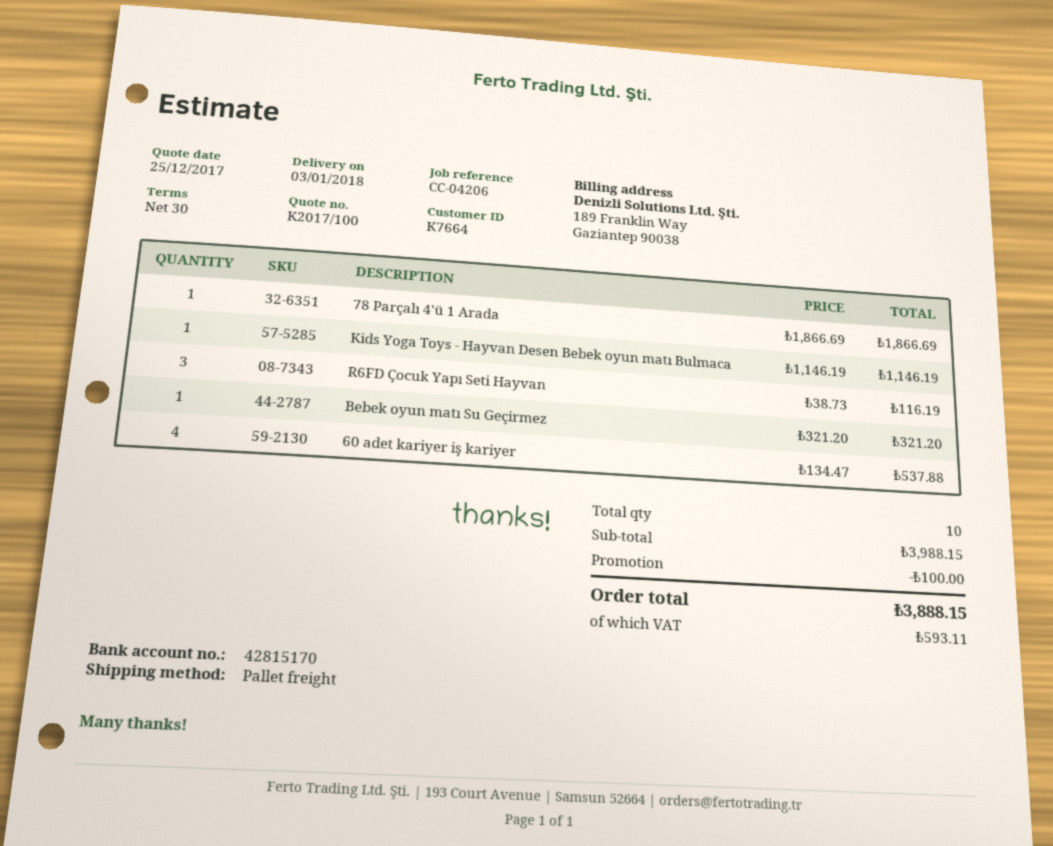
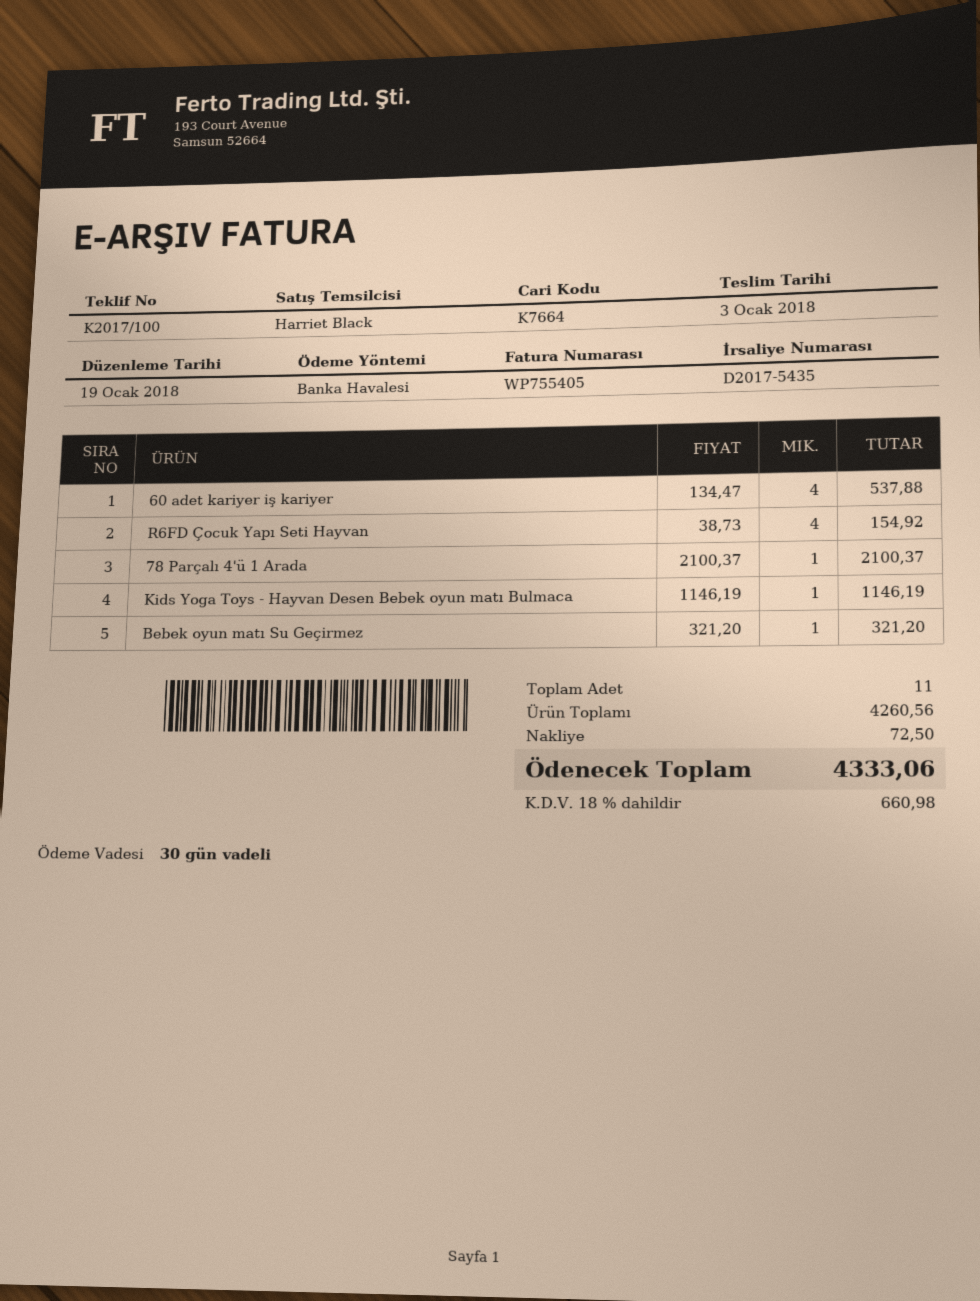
78 Parçalı 4'ü 1 Arada: 1 x 1866.69 = 1866.69 -> 1 x 2100.37 = 2100.37
R6FD Çocuk Yapı Seti Hayvan: 3 x 38.73 = 116.19 -> 4 x 38.73 = 154.92
total quantity: 10 -> 11
subtotal: 3988.15 -> 4260.56
discount: 100.00 -> none
shipping: none -> 72.50
tax: 593.11 -> 660.98
total: 3888.15 -> 4333.06

